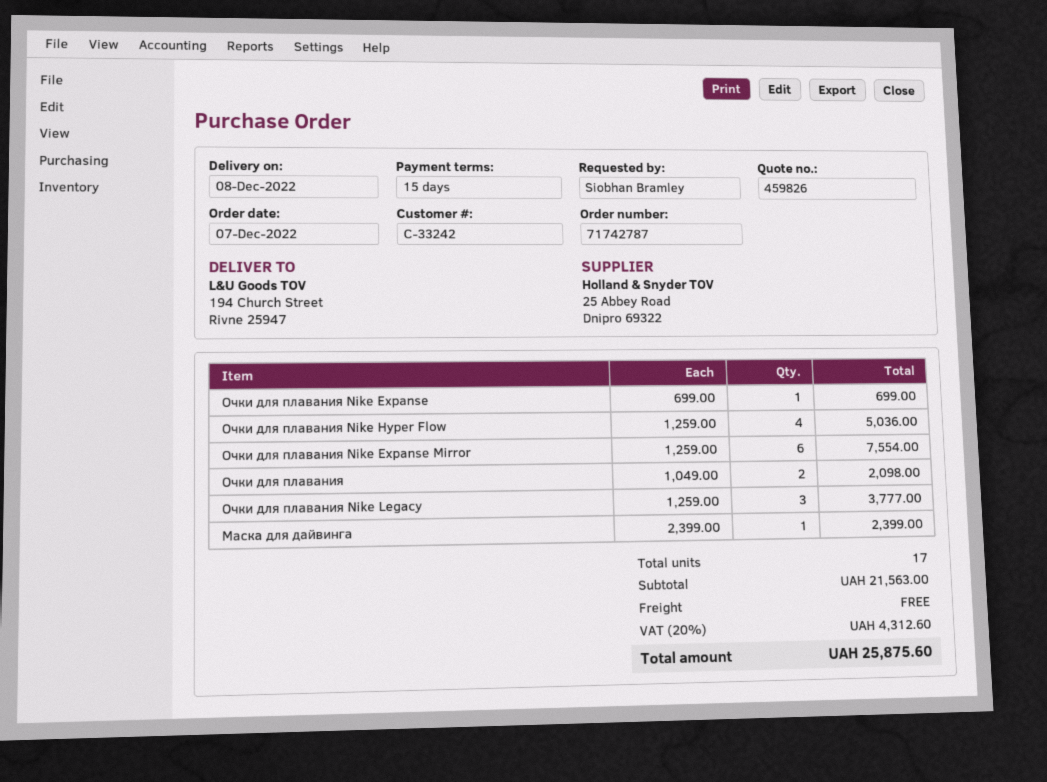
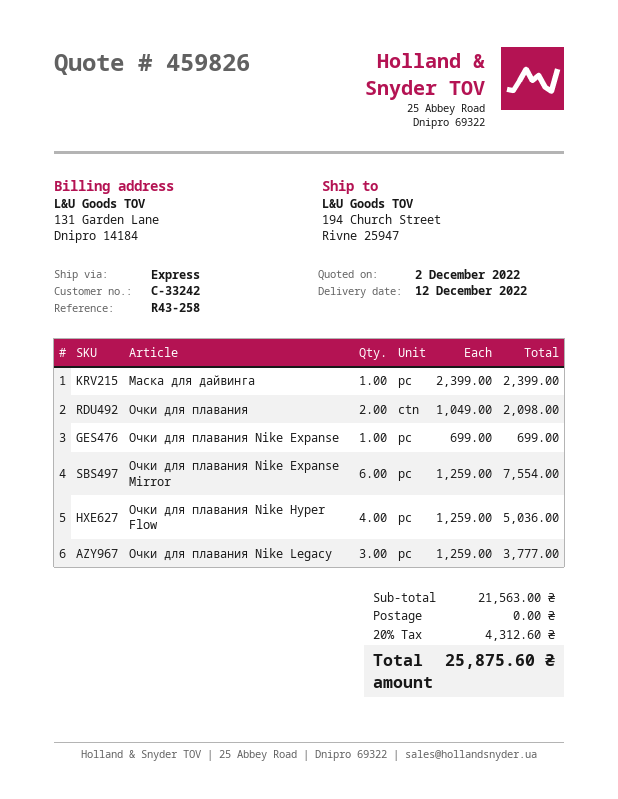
delivery date: 2022-12-08 -> 2022-12-12

